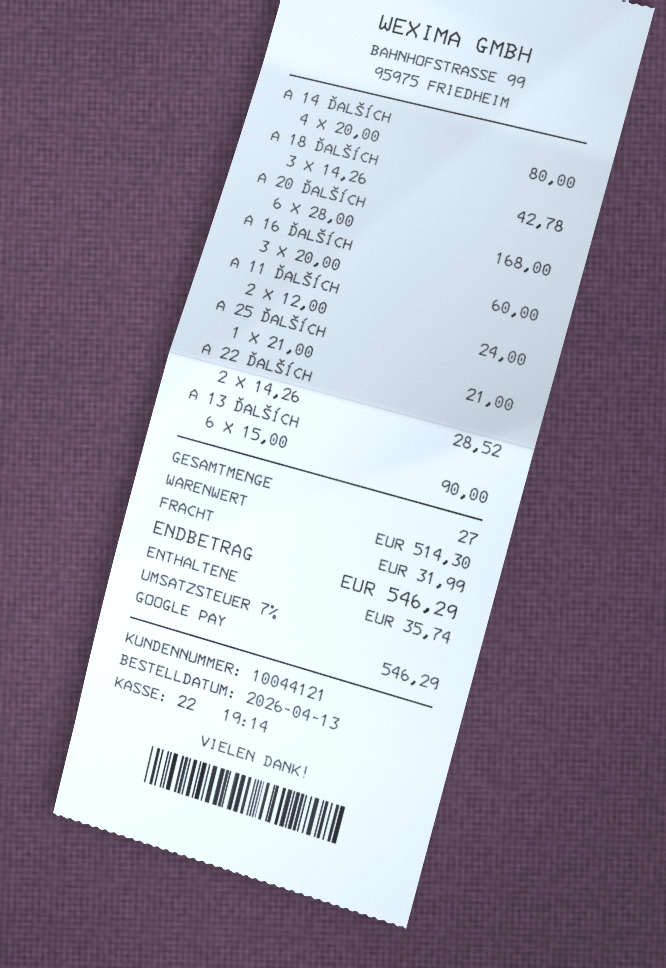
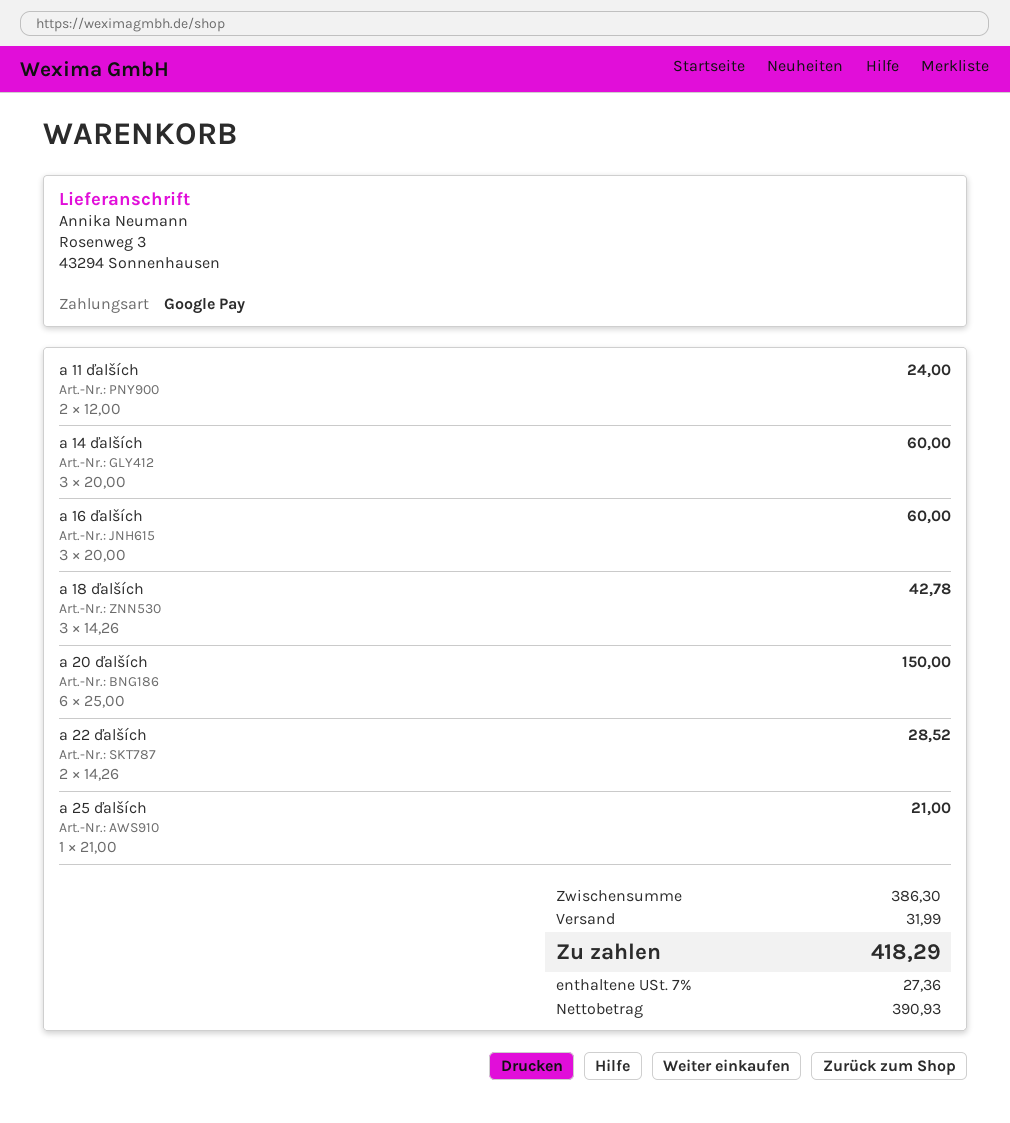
A 14 ĎALŠÍCH: 4 x 20.00 = 80.00 -> 3 x 20.00 = 60.00
A 20 ĎALŠÍCH: 6 x 28.00 = 168.00 -> 6 x 25.00 = 150.00
A 13 ĎALŠÍCH: 6 x 15.00 = 90.00 -> none
subtotal: 514.30 -> 386.30
tax: 7% = 35.74 -> 7% = 27.36
total: 546.29 -> 418.29

